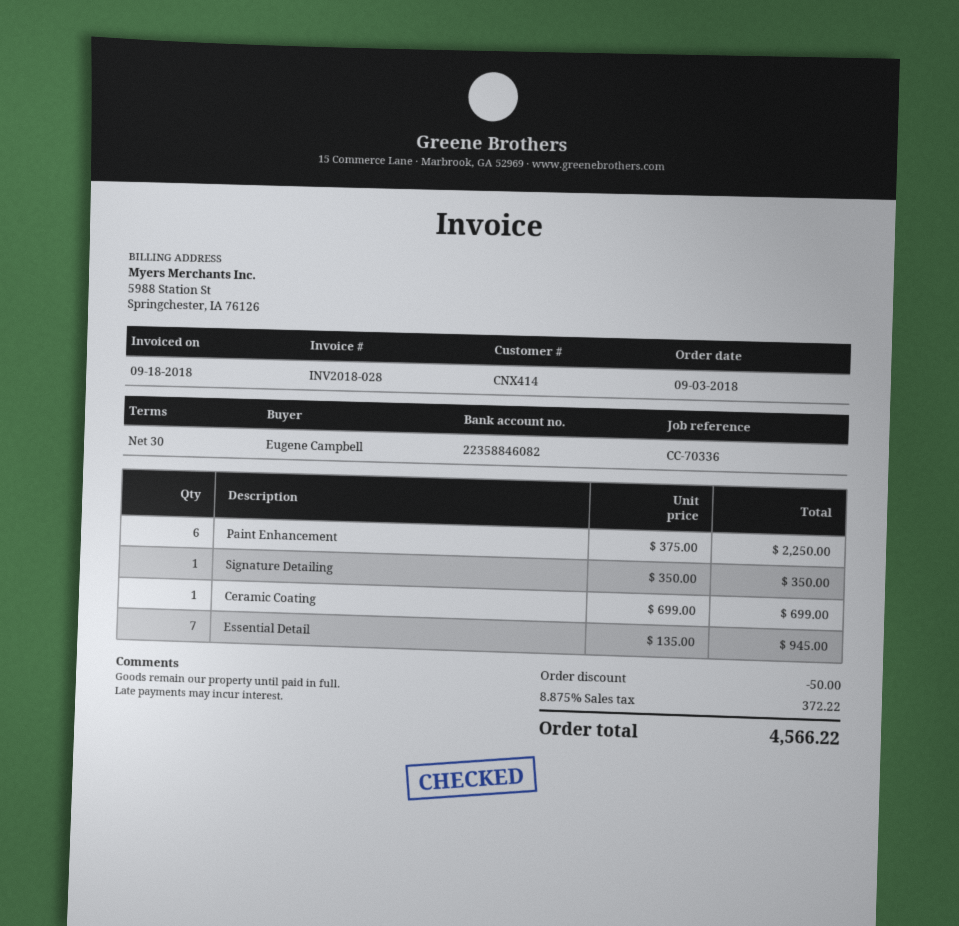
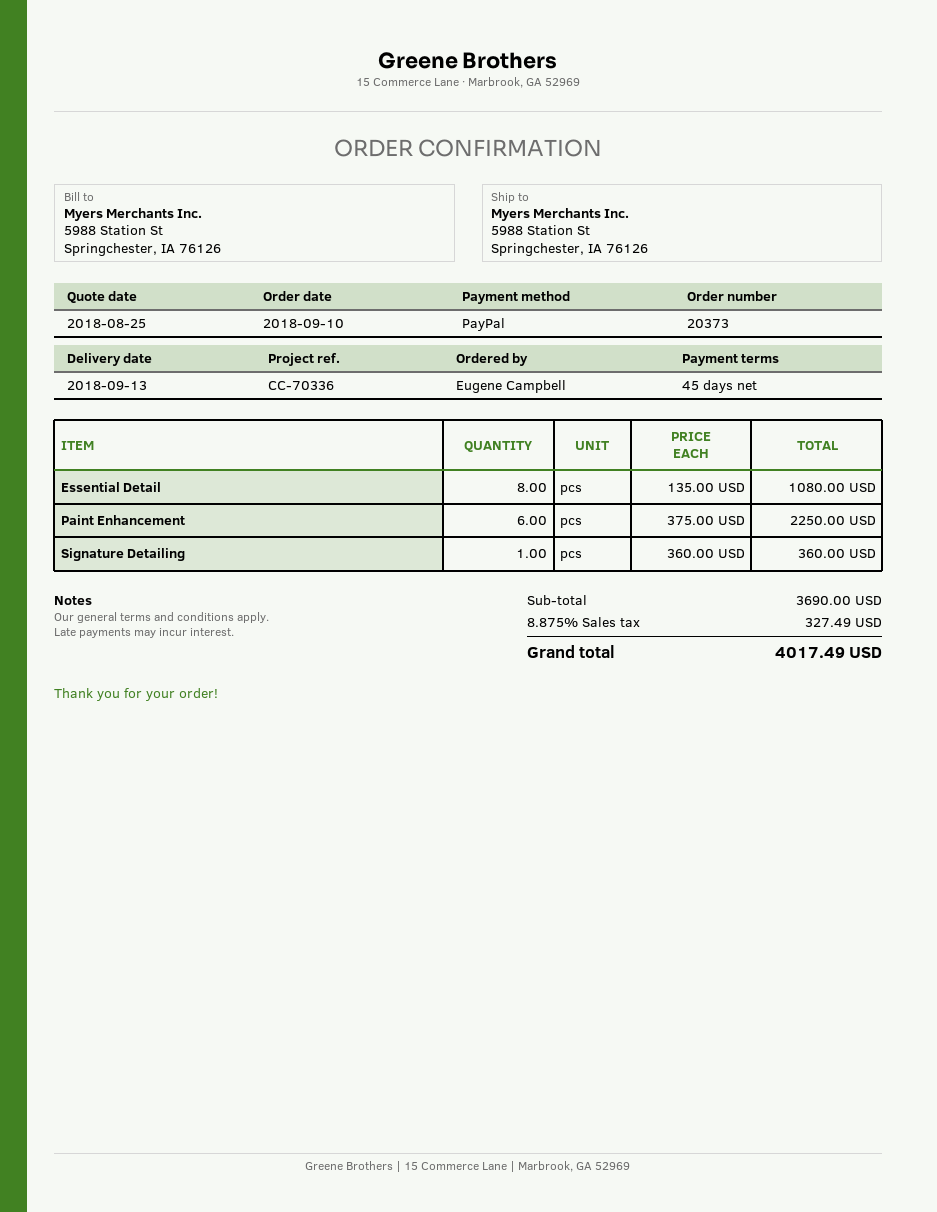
order date: 2018-09-03 -> 2018-09-10
payment terms: 30 days -> 45 days
Signature Detailing: 1 x 350.00 = 350.00 -> 1 x 360.00 = 360.00
Ceramic Coating: 1 x 699.00 = 699.00 -> none
Essential Detail: 7 x 135.00 = 945.00 -> 8 x 135.00 = 1080.00
discount: 50.00 -> none
tax: 8.875% = 372.22 -> 8.875% = 327.49
total: 4566.22 -> 4017.49

